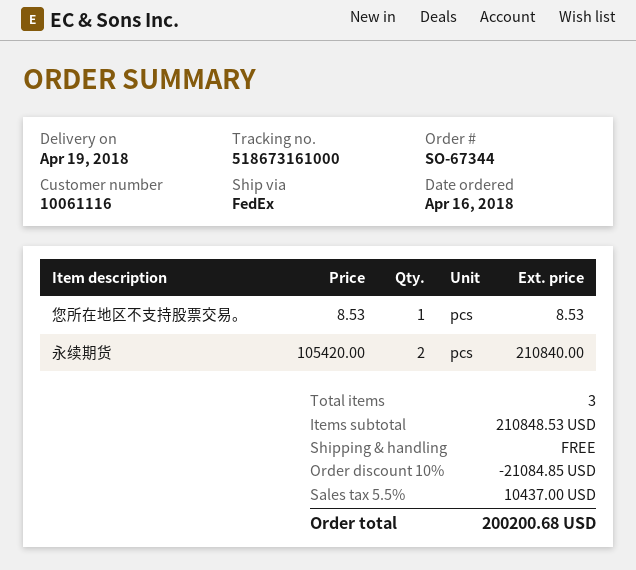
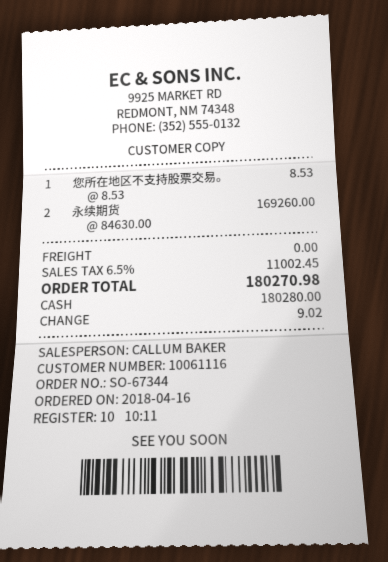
永续期货: 2 x 105420.00 = 210840.00 -> 2 x 84630.00 = 169260.00
discount: 10% = 21084.85 -> none
tax: 5.5% = 10437.00 -> 6.5% = 11002.45
total: 200200.68 -> 180270.98

